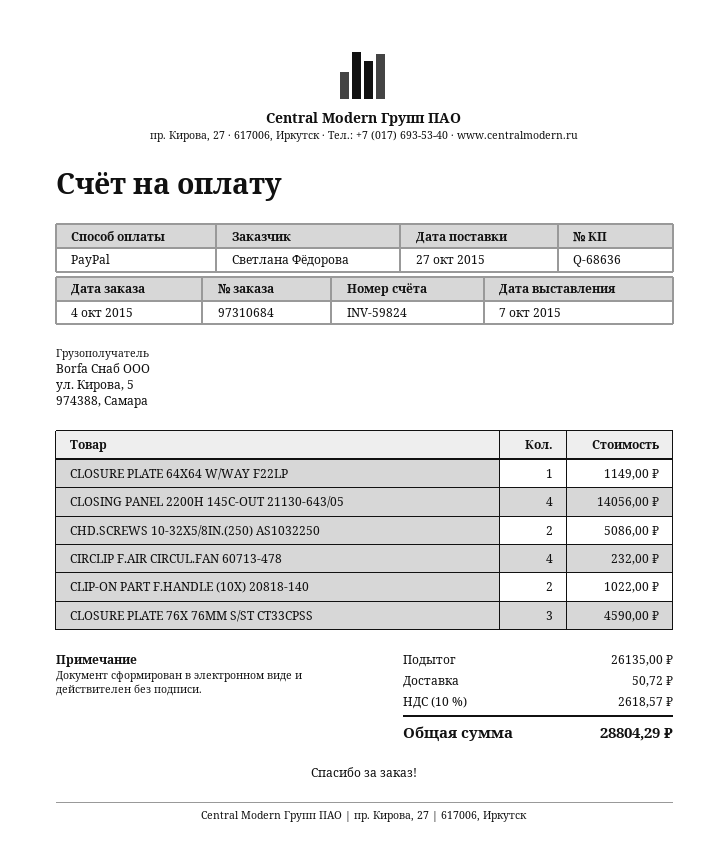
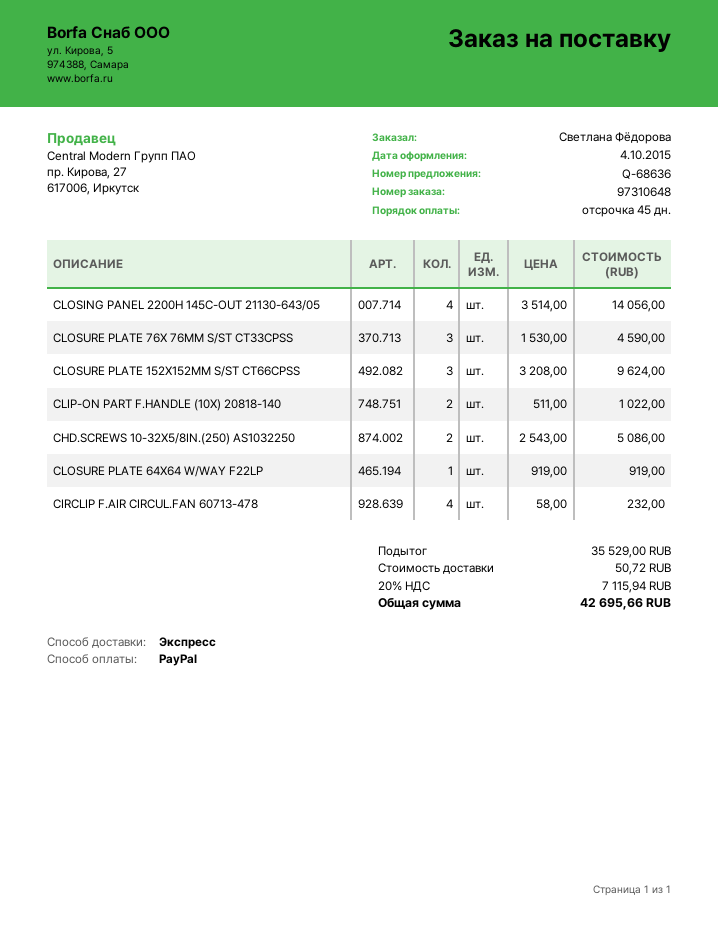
order number: 97310684 -> 97310648
CLOSURE PLATE 64X64 W/WAY F22LP: 1 for 1149.00 -> 1 for 919.00
CLOSURE PLATE 152X152MM S/ST CT66CPSS: none -> 3 for 9624.00
subtotal: 26135.00 -> 35529.00
tax: 10% = 2618.57 -> 20% = 7115.94
total: 28804.29 -> 42695.66

